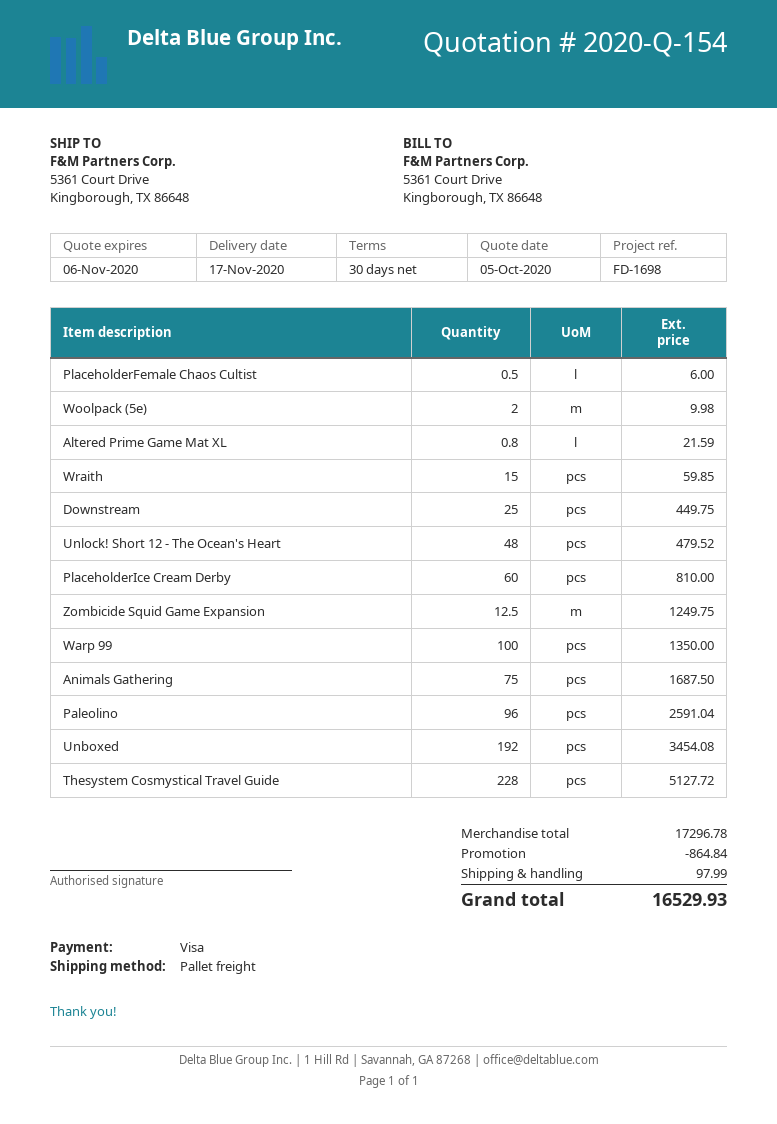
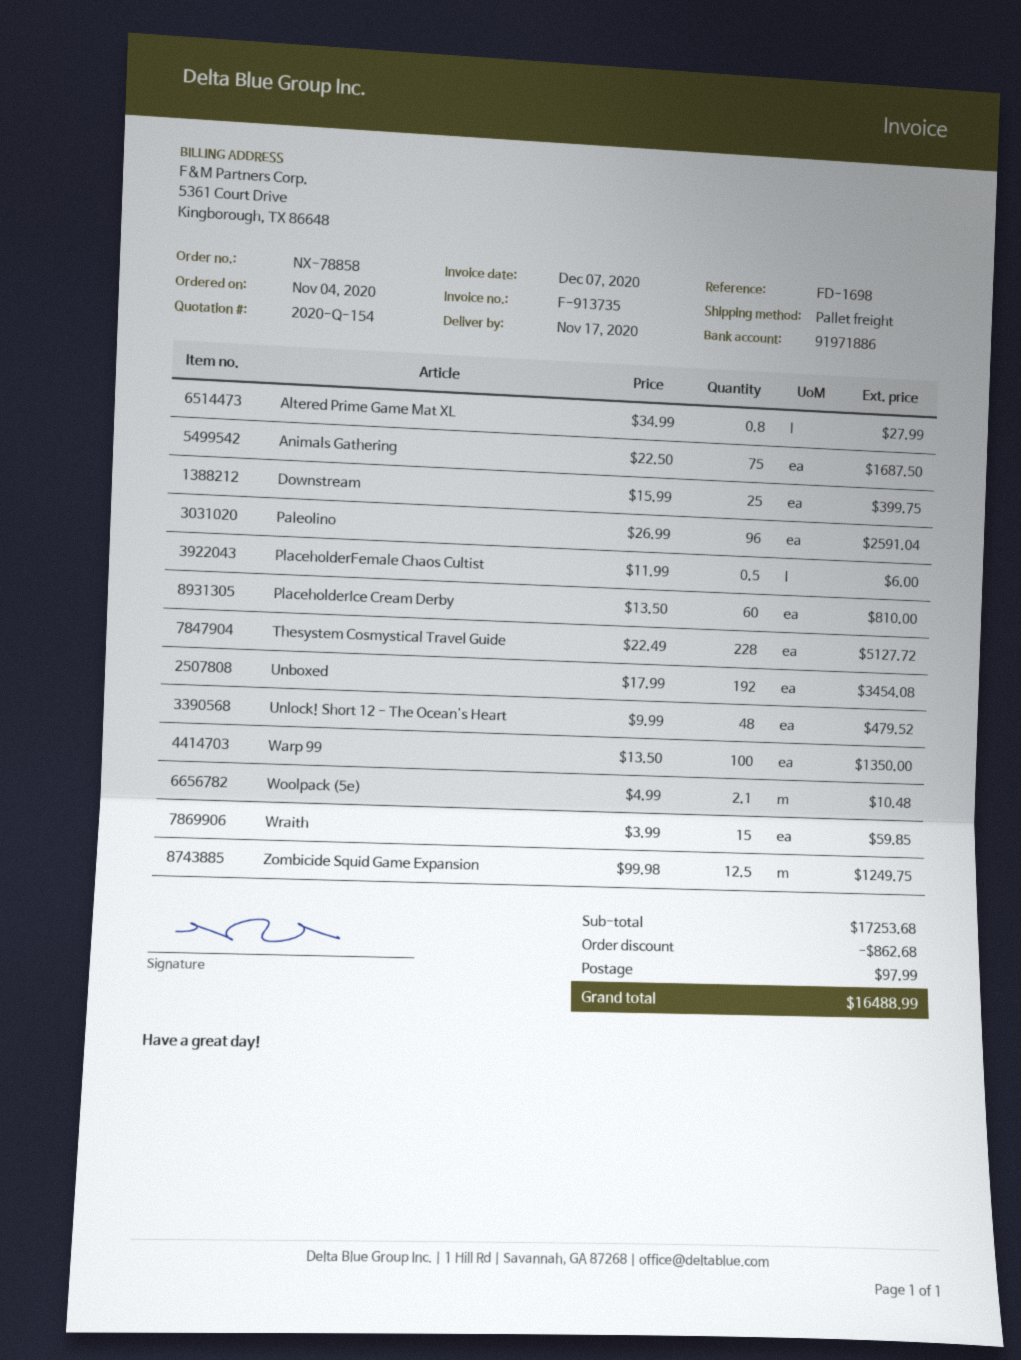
Woolpack (5e): 2 for 9.98 -> 2.1 for 10.48
Altered Prime Game Mat XL: 0.8 for 21.59 -> 0.8 for 27.99
Downstream: 25 for 449.75 -> 25 for 399.75
subtotal: 17296.78 -> 17253.68
discount: 864.84 -> 862.68
total: 16529.93 -> 16488.99

